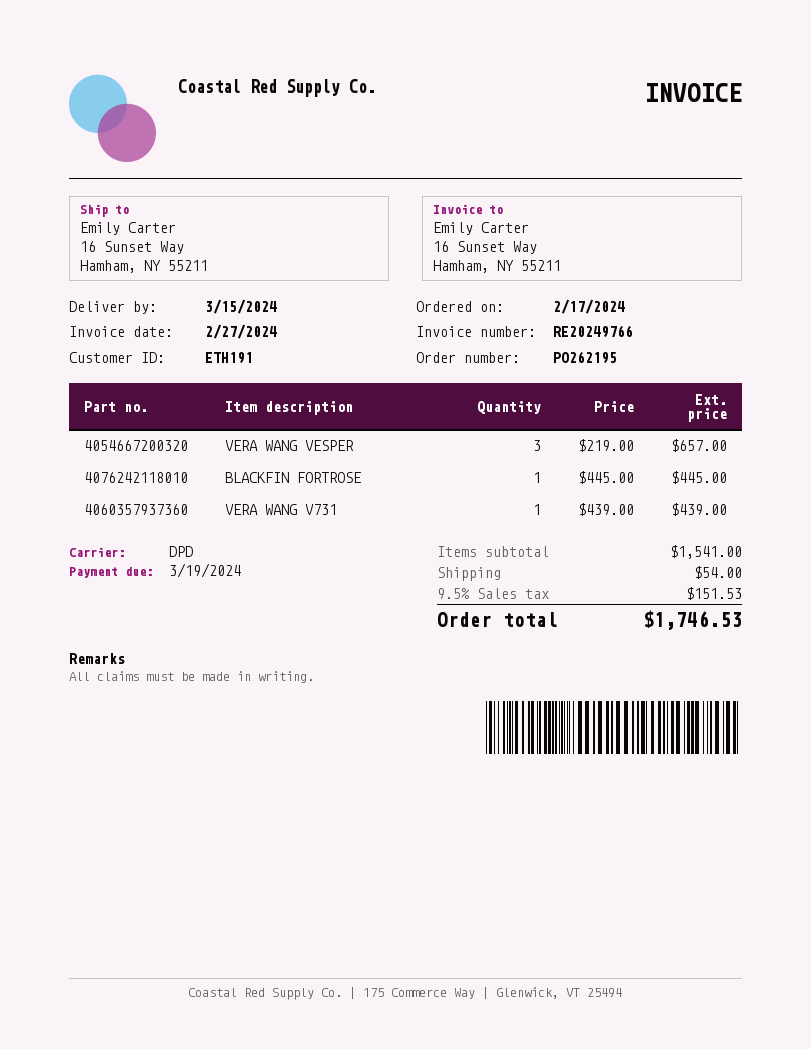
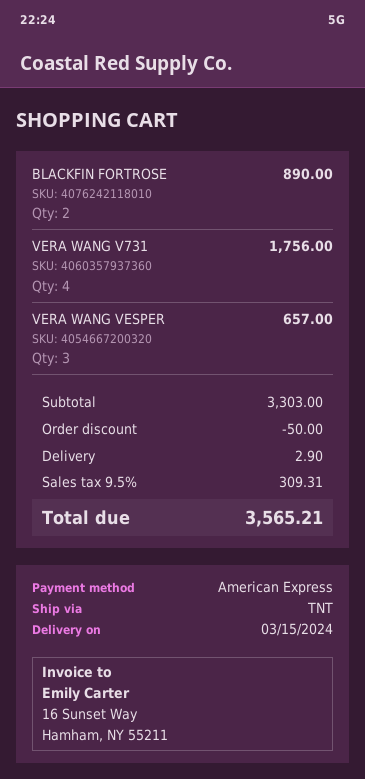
shipping method: DPD -> TNT
BLACKFIN FORTROSE: 1 for 445.00 -> 2 for 890.00
VERA WANG V731: 1 for 439.00 -> 4 for 1756.00
subtotal: 1541.00 -> 3303.00
discount: none -> 50.00
shipping: 54.00 -> 2.90
tax: 9.5% = 151.53 -> 9.5% = 309.31
total: 1746.53 -> 3565.21

